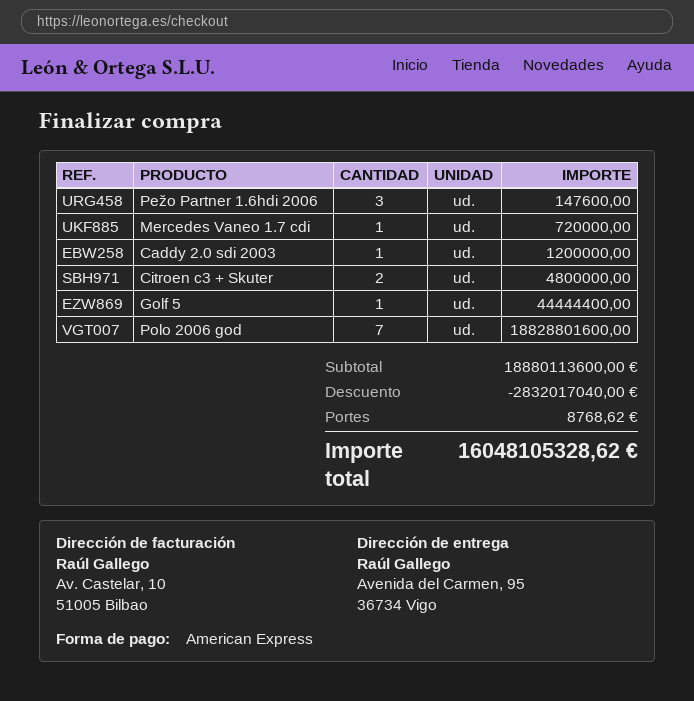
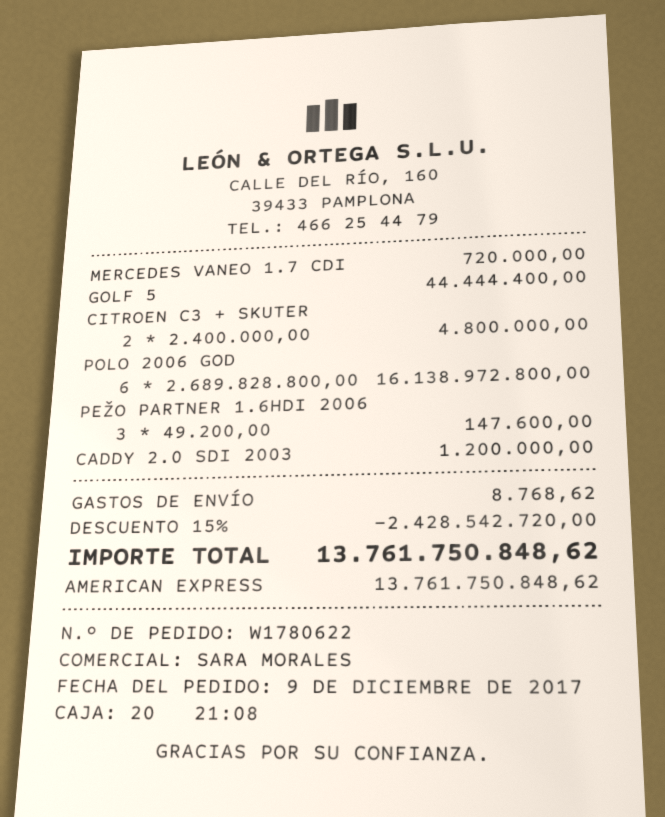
Polo 2006 god: 7 for 18828801600.00 -> 6 for 16138972800.00
discount: 2832017040.00 -> 2428542720.00
total: 16048105328.62 -> 13761750848.62

